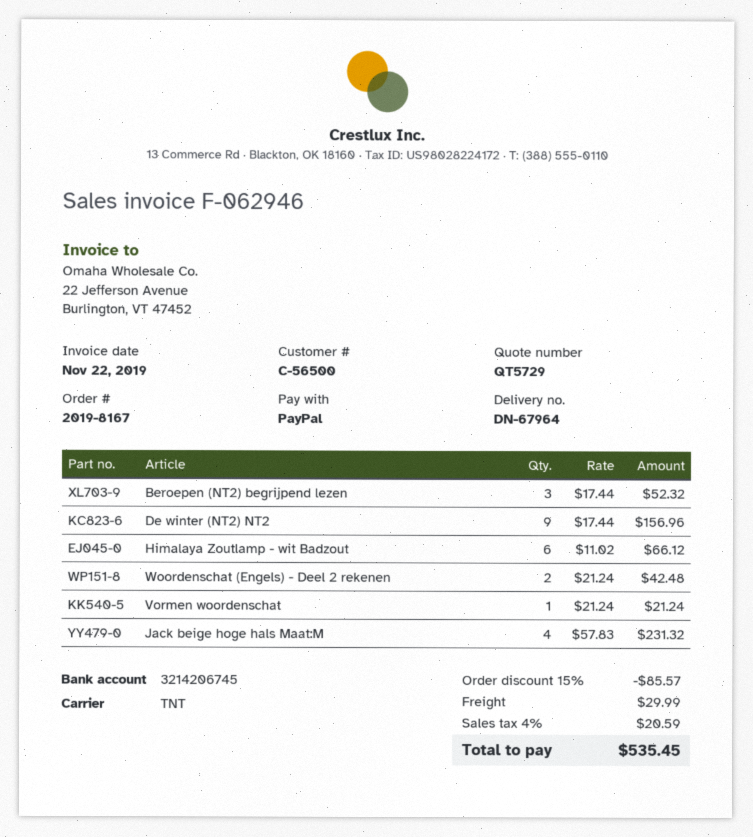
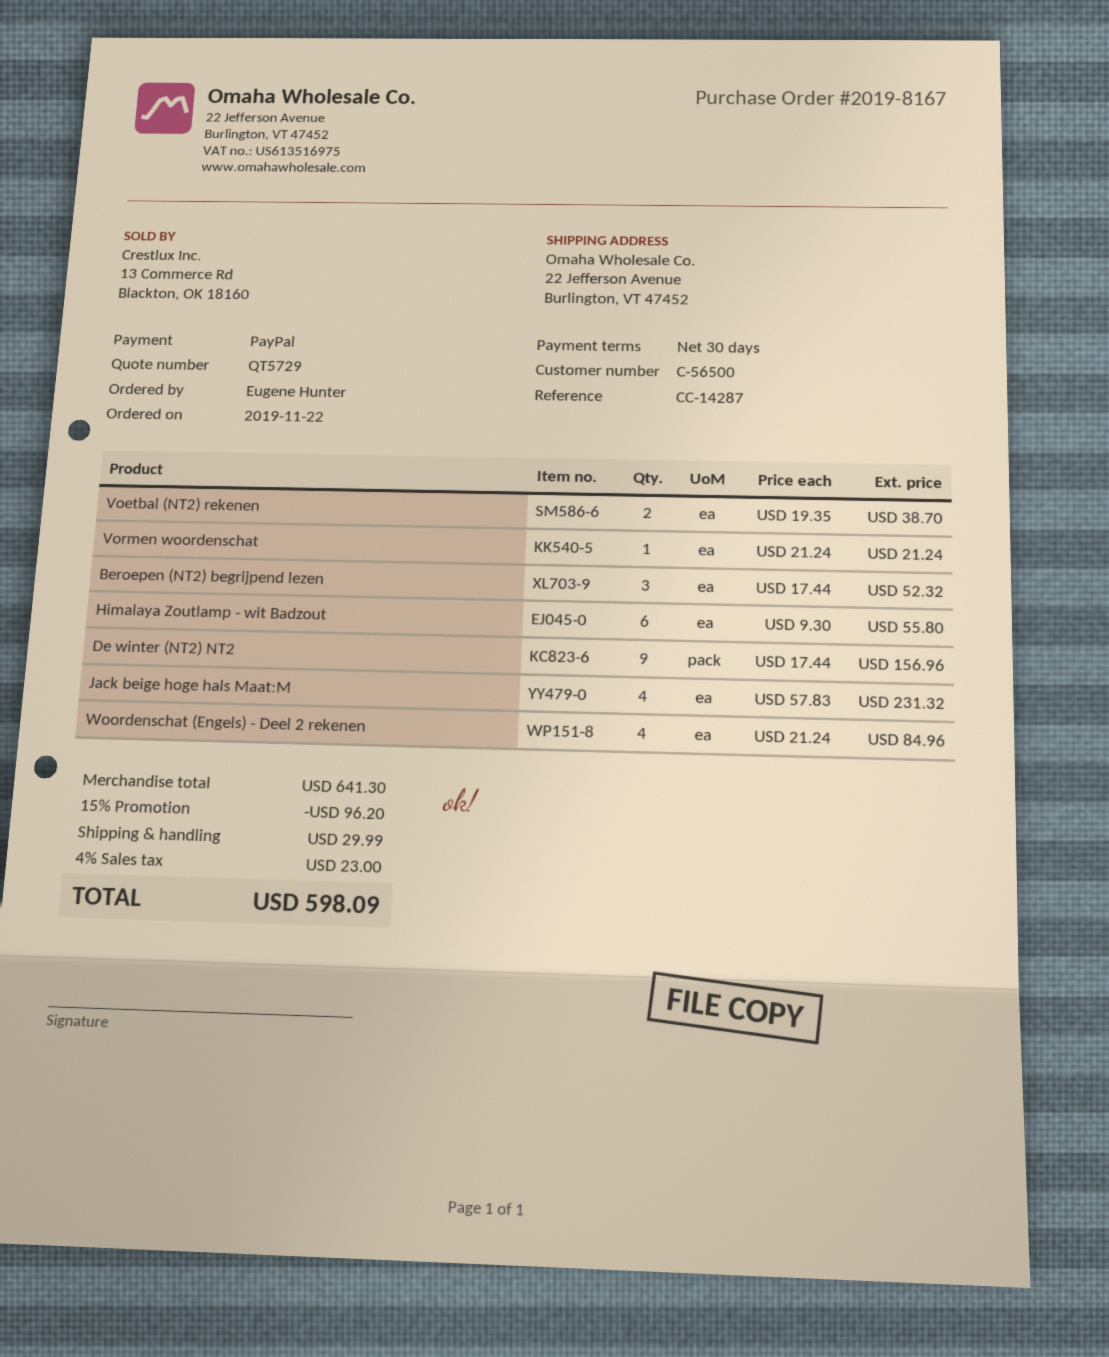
Himalaya Zoutlamp - wit Badzout: 6 x 11.02 = 66.12 -> 6 x 9.30 = 55.80
Woordenschat (Engels) - Deel 2 rekenen: 2 x 21.24 = 42.48 -> 4 x 21.24 = 84.96
Voetbal (NT2) rekenen: none -> 2 x 19.35 = 38.70
discount: 15% = 85.57 -> 15% = 96.20
tax: 4% = 20.59 -> 4% = 23.00
total: 535.45 -> 598.09

